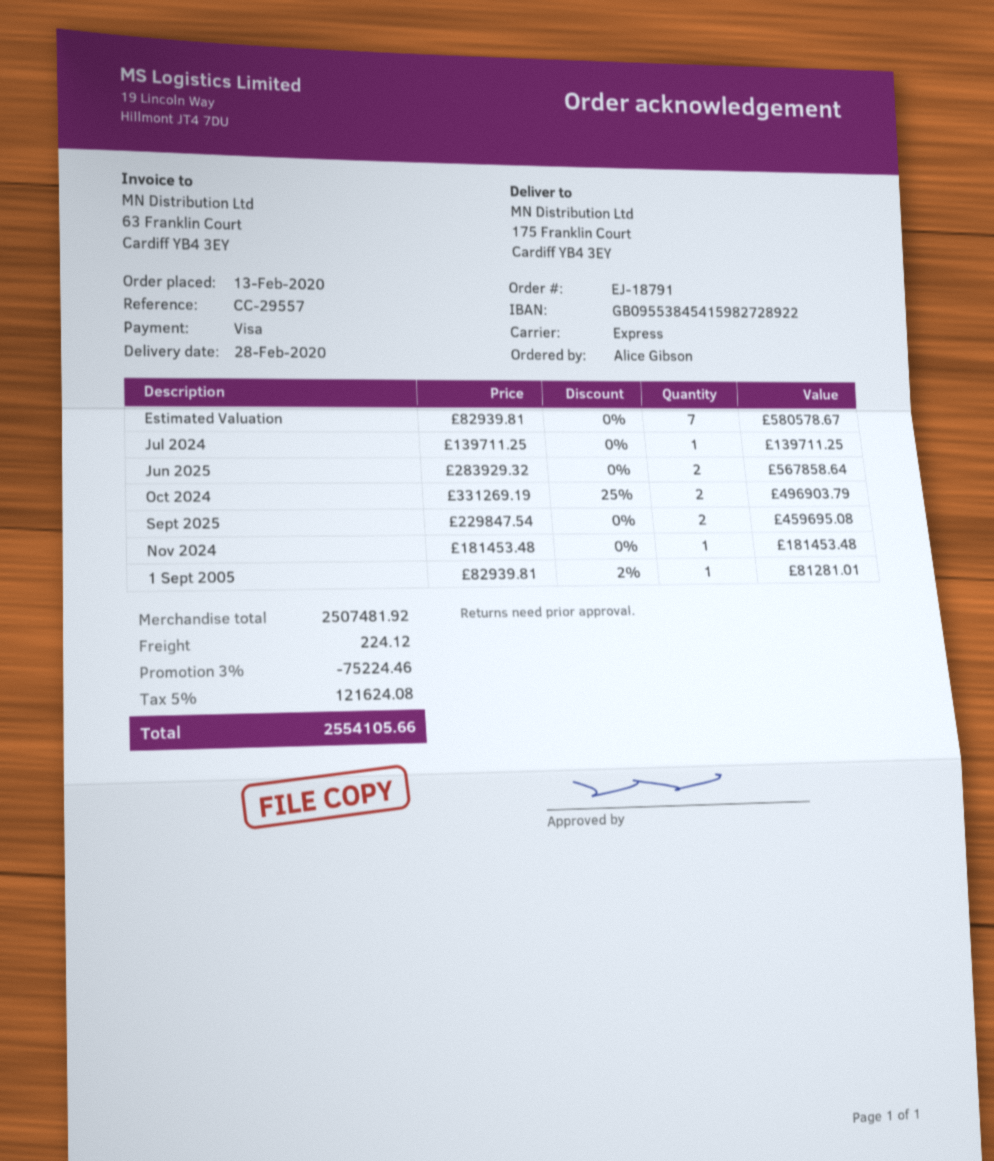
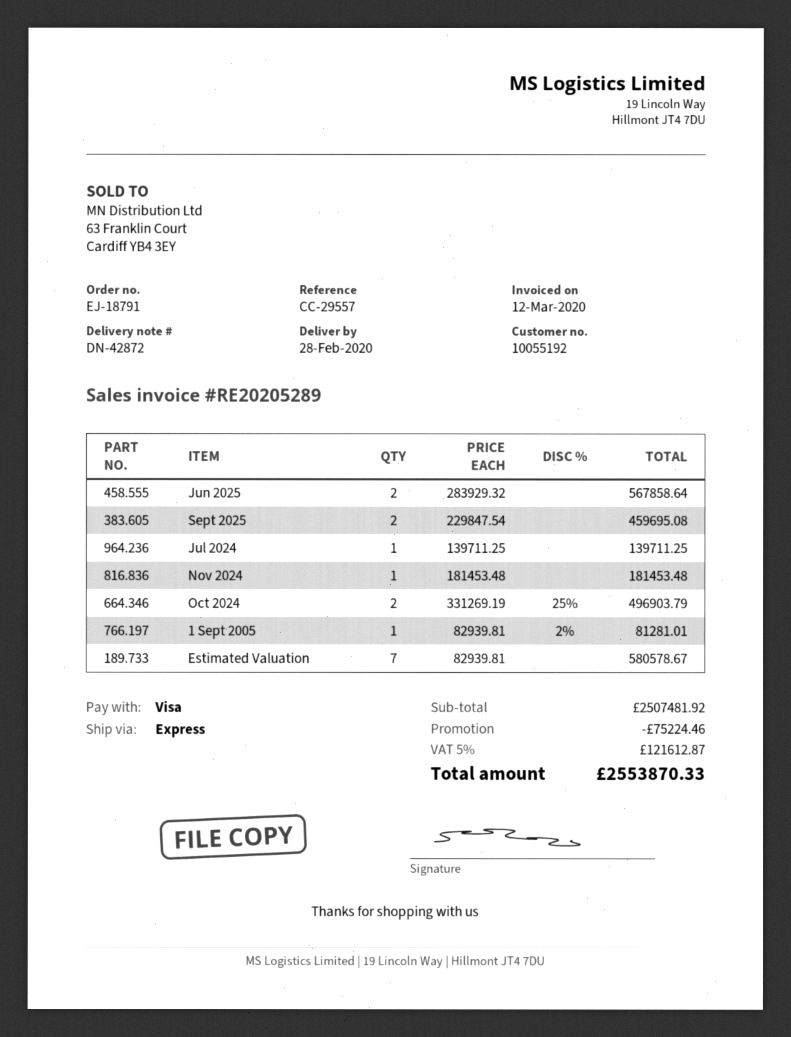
shipping: 224.12 -> none
tax: 5% = 121624.08 -> 5% = 121612.87
total: 2554105.66 -> 2553870.33

